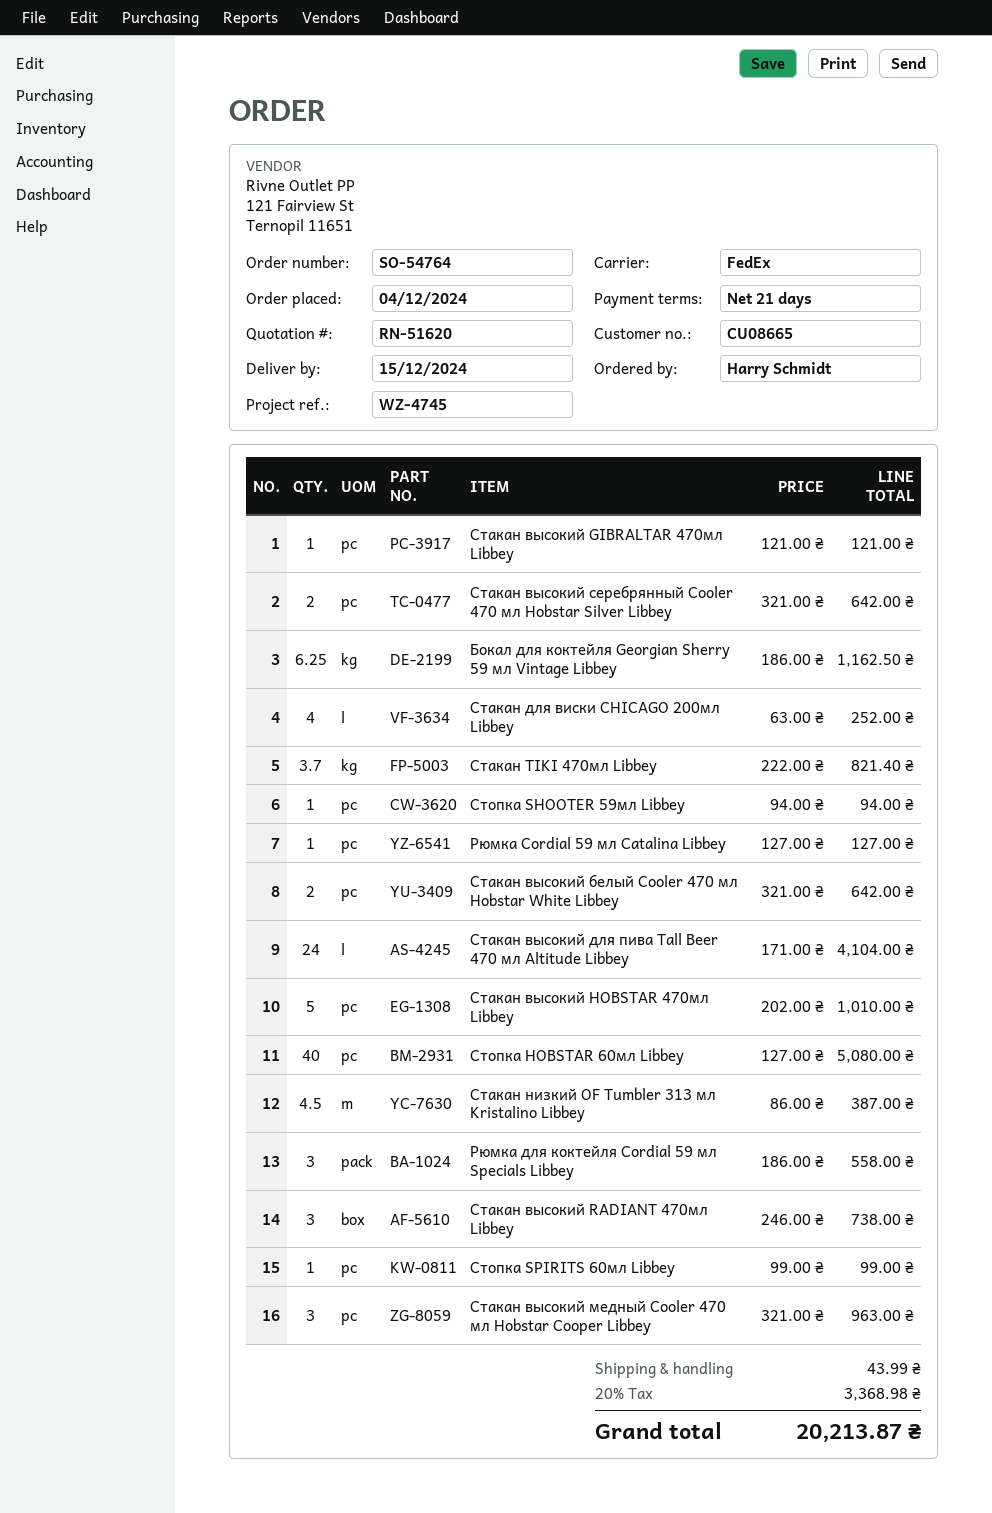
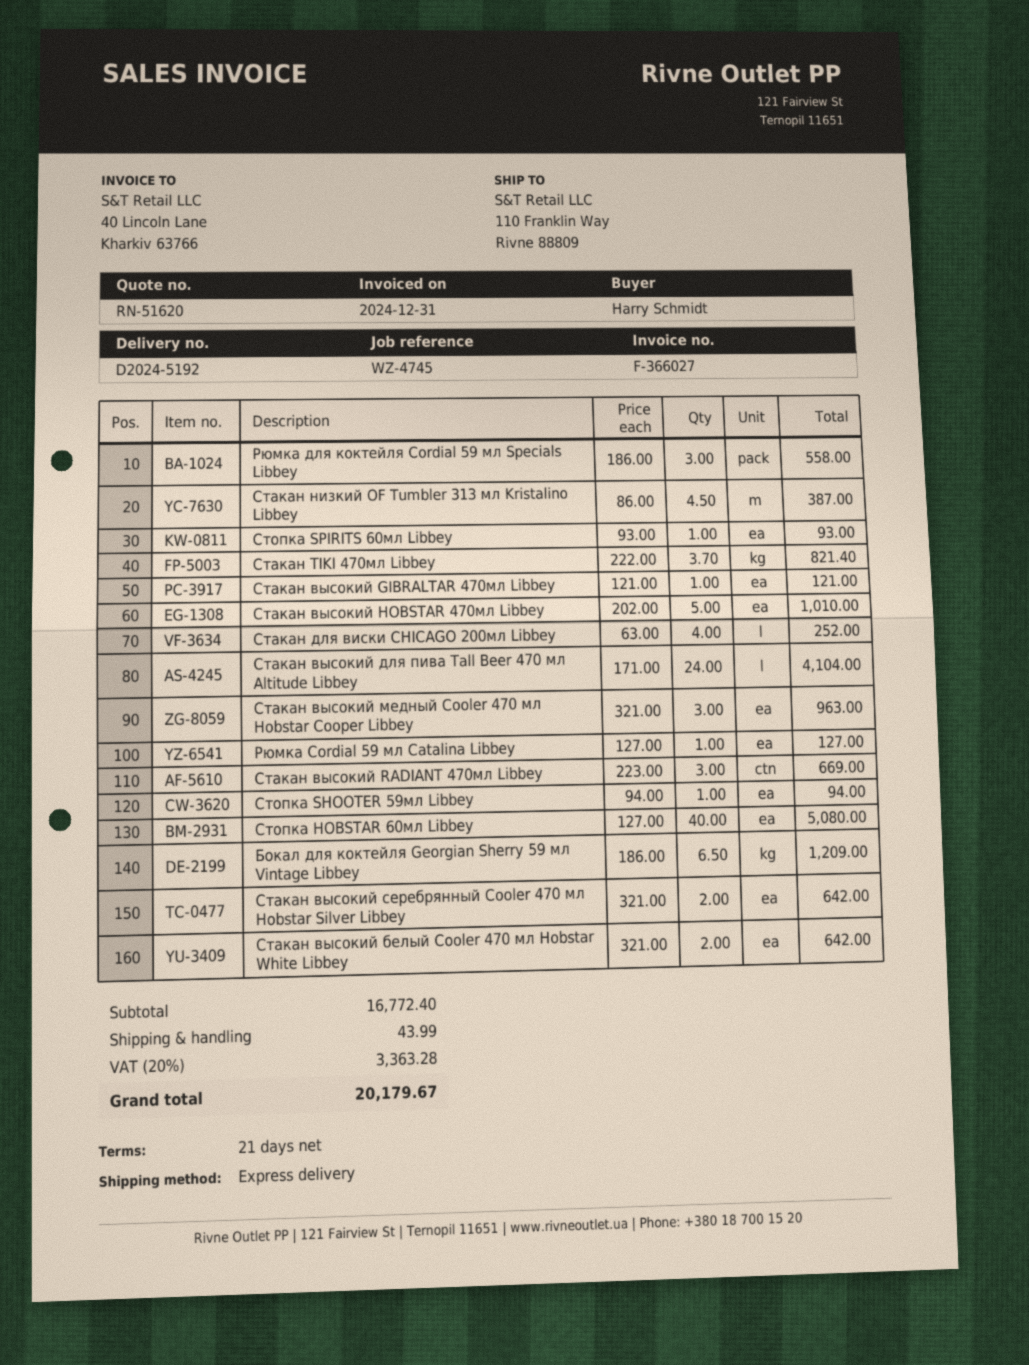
shipping method: FedEx -> express
Бокал для коктейля Georgian Sherry 59 мл Vintage Libbey: 6.25 x 186.00 = 1162.50 -> 6.5 x 186.00 = 1209.00
Стакан высокий RADIANT 470мл Libbey: 3 x 246.00 = 738.00 -> 3 x 223.00 = 669.00
Стопка SPIRITS 60мл Libbey: 1 x 99.00 = 99.00 -> 1 x 93.00 = 93.00
tax: 20% = 3368.98 -> 20% = 3363.28
total: 20213.87 -> 20179.67

